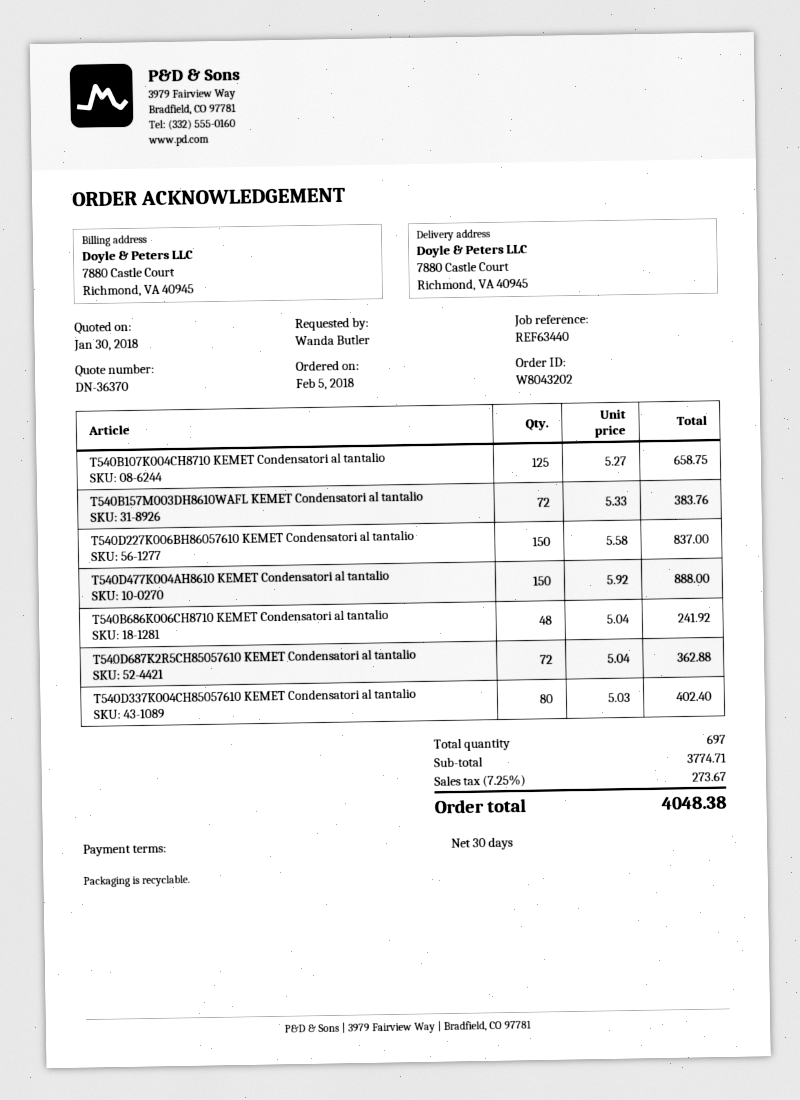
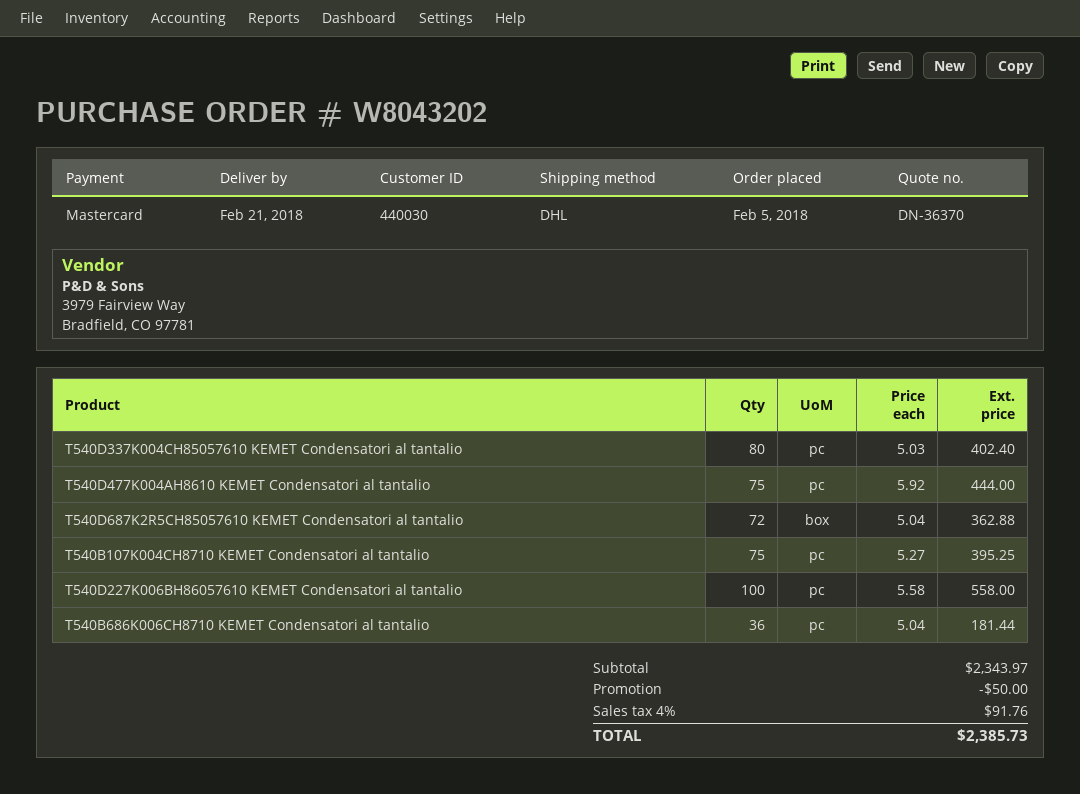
T540B107K004CH8710 KEMET Condensatori al tantalio: 125 x 5.27 = 658.75 -> 75 x 5.27 = 395.25
T540B157M003DH8610WAFL KEMET Condensatori al tantalio: 72 x 5.33 = 383.76 -> none
T540D227K006BH86057610 KEMET Condensatori al tantalio: 150 x 5.58 = 837.00 -> 100 x 5.58 = 558.00
T540D477K004AH8610 KEMET Condensatori al tantalio: 150 x 5.92 = 888.00 -> 75 x 5.92 = 444.00
T540B686K006CH8710 KEMET Condensatori al tantalio: 48 x 5.04 = 241.92 -> 36 x 5.04 = 181.44
subtotal: 3774.71 -> 2343.97
discount: none -> 50.00
tax: 7.25% = 273.67 -> 4% = 91.76
total: 4048.38 -> 2385.73

